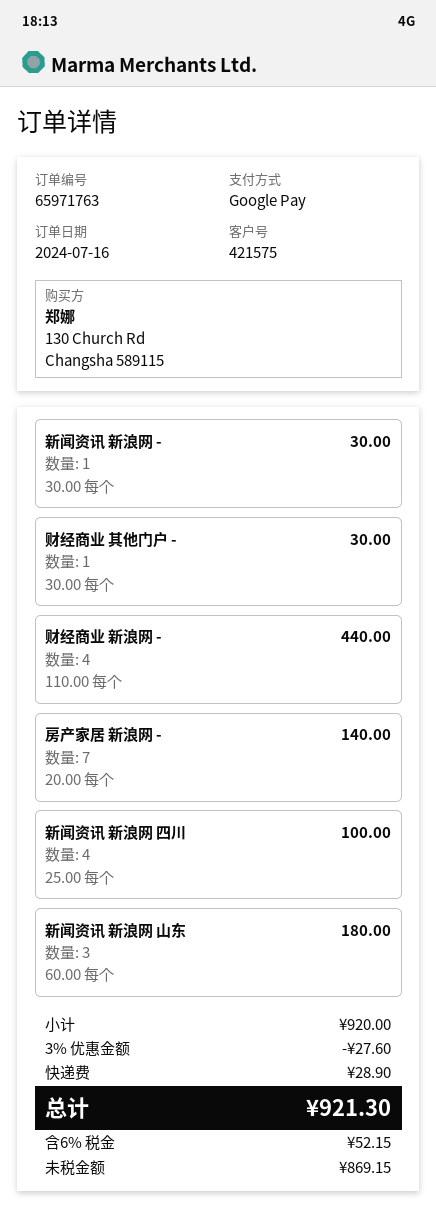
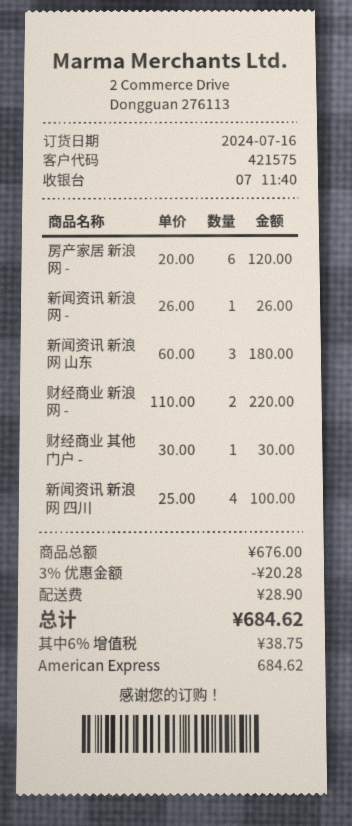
payment method: Google Pay -> American Express
新闻资讯 新浪网 -: 1 x 30.00 = 30.00 -> 1 x 26.00 = 26.00
财经商业 新浪网 -: 4 x 110.00 = 440.00 -> 2 x 110.00 = 220.00
房产家居 新浪网 -: 7 x 20.00 = 140.00 -> 6 x 20.00 = 120.00
subtotal: 920.00 -> 676.00
discount: 3% = 27.60 -> 3% = 20.28
tax: 6% = 52.15 -> 6% = 38.75
total: 921.30 -> 684.62

